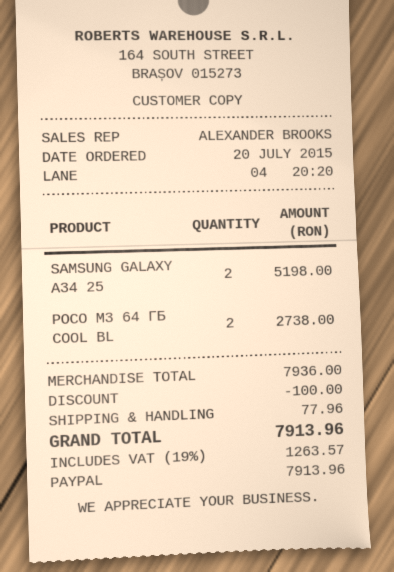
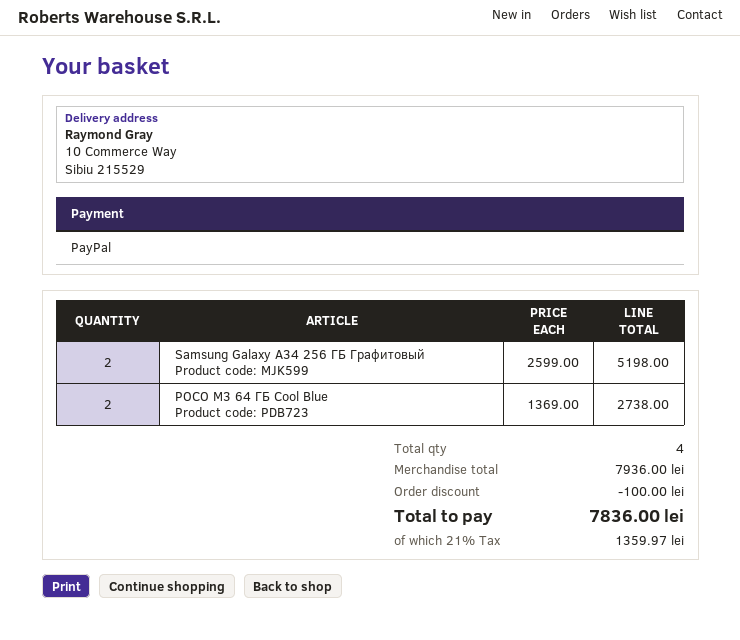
shipping: 77.96 -> none
tax: 19% = 1263.57 -> 21% = 1359.97
total: 7913.96 -> 7836.00

